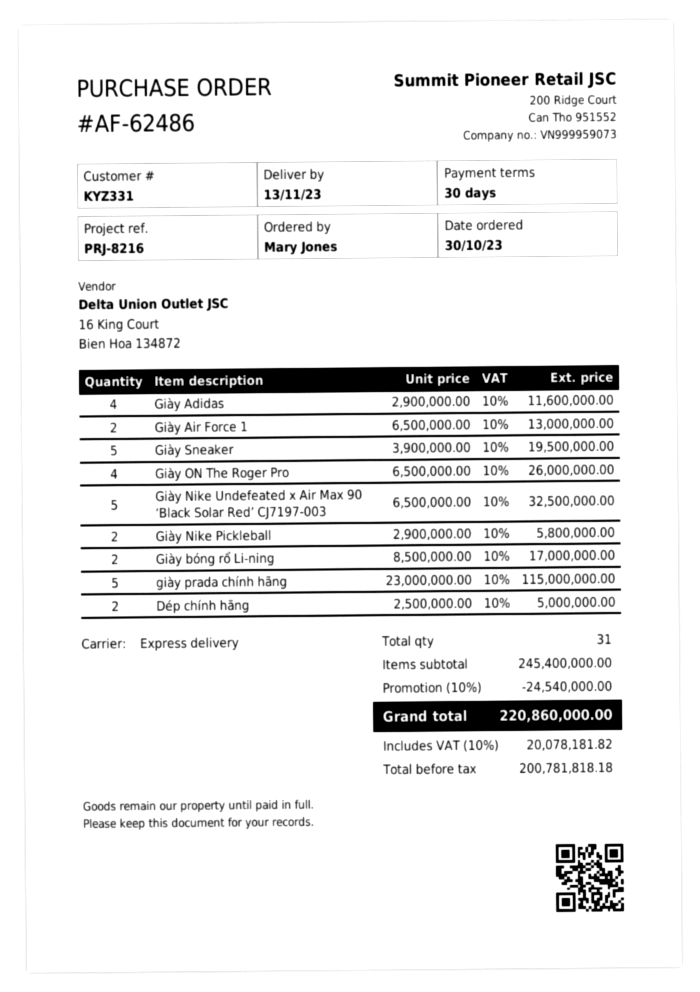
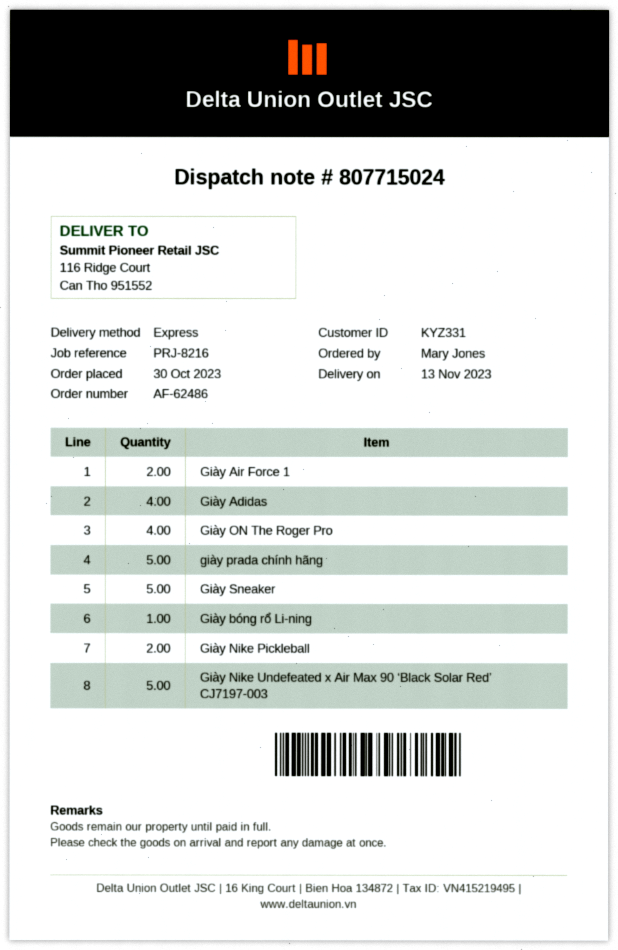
Giày bóng rổ Li-ning: 2 -> 1
Dép chính hãng: 2 -> none

